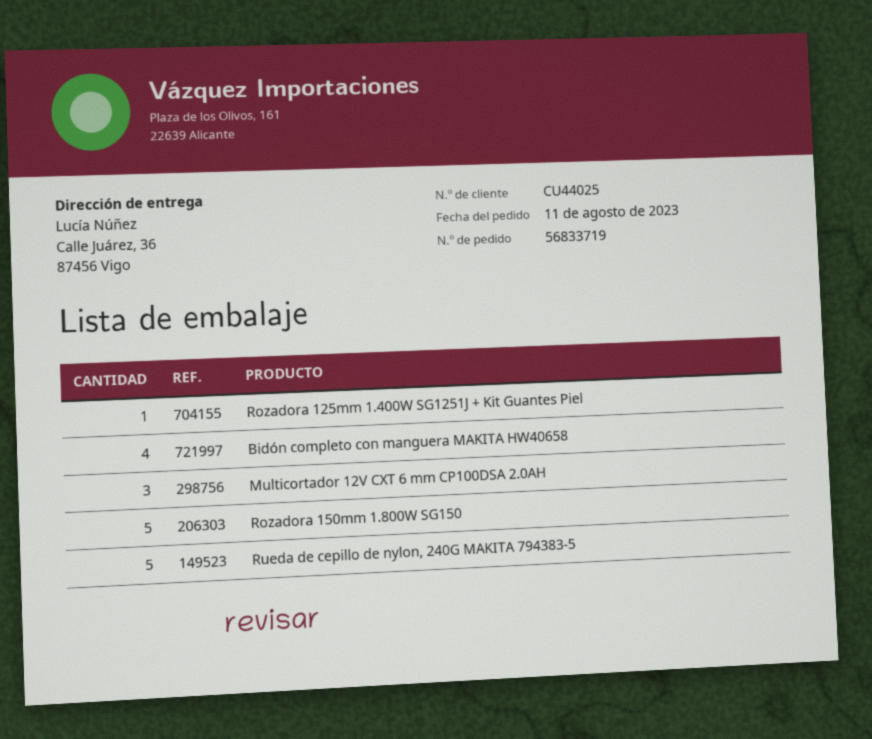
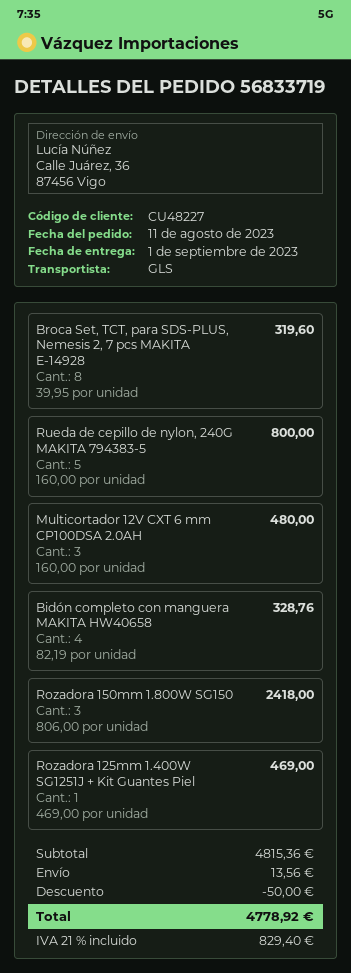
customer number: CU44025 -> CU48227
Rozadora 150mm 1.800W SG150: 5 -> 3
Broca Set, TCT, para SDS-PLUS, Nemesis 2, 7 pcs MAKITA E-14928: none -> 8

